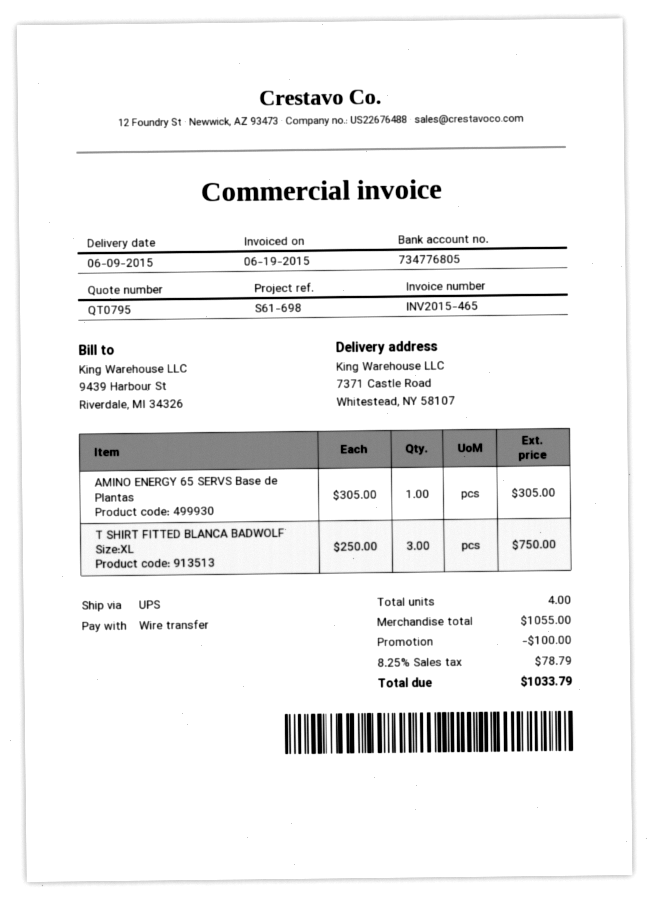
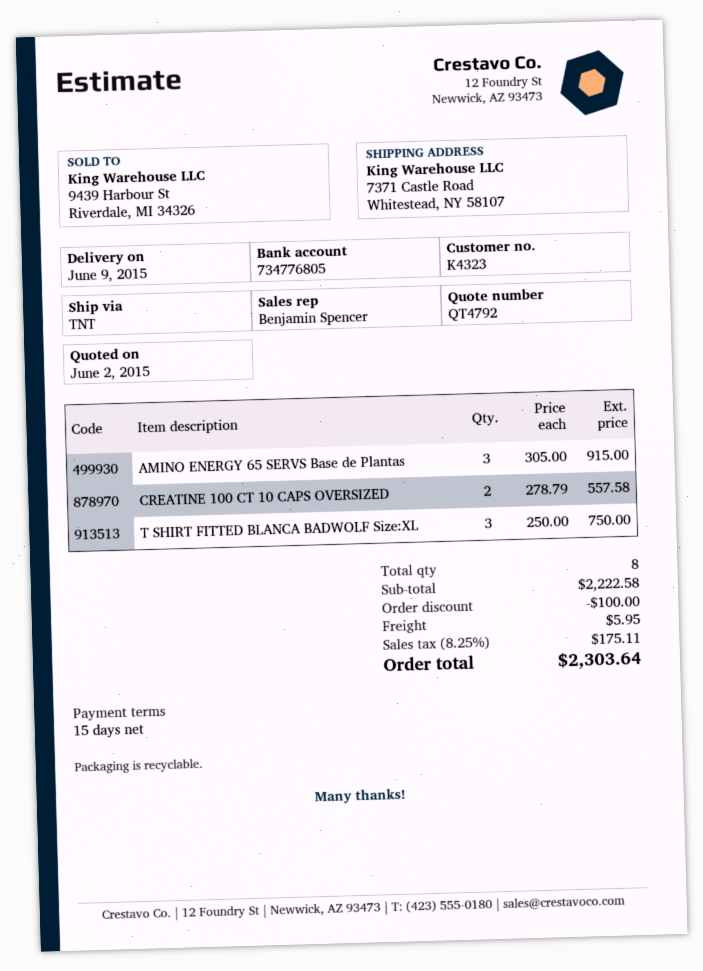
quote number: QT0795 -> QT4792
shipping method: UPS -> TNT
AMINO ENERGY 65 SERVS Base de Plantas: 1 x 305.00 = 305.00 -> 3 x 305.00 = 915.00
CREATINE 100 CT 10 CAPS OVERSIZED: none -> 2 x 278.79 = 557.58
total quantity: 4 -> 8
subtotal: 1055.00 -> 2222.58
shipping: none -> 5.95
tax: 8.25% = 78.79 -> 8.25% = 175.11
total: 1033.79 -> 2303.64

